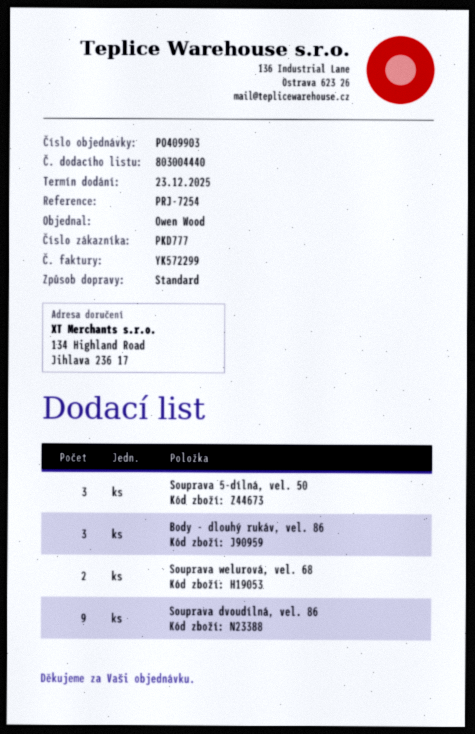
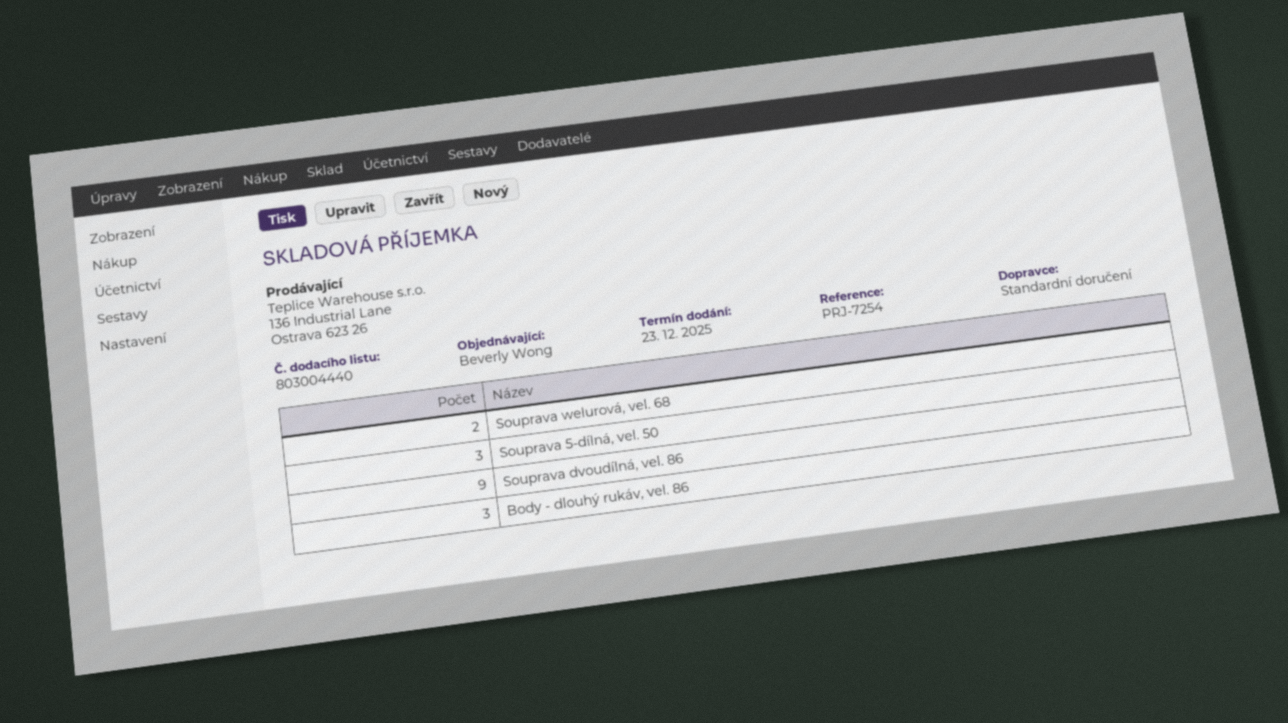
ordered by: Owen Wood -> Beverly Wong

